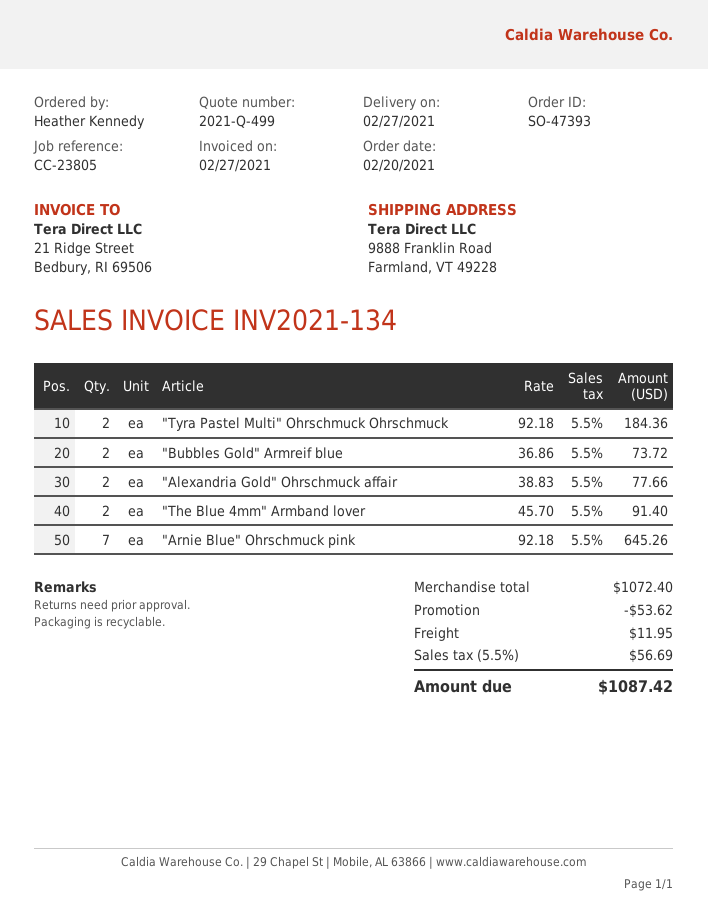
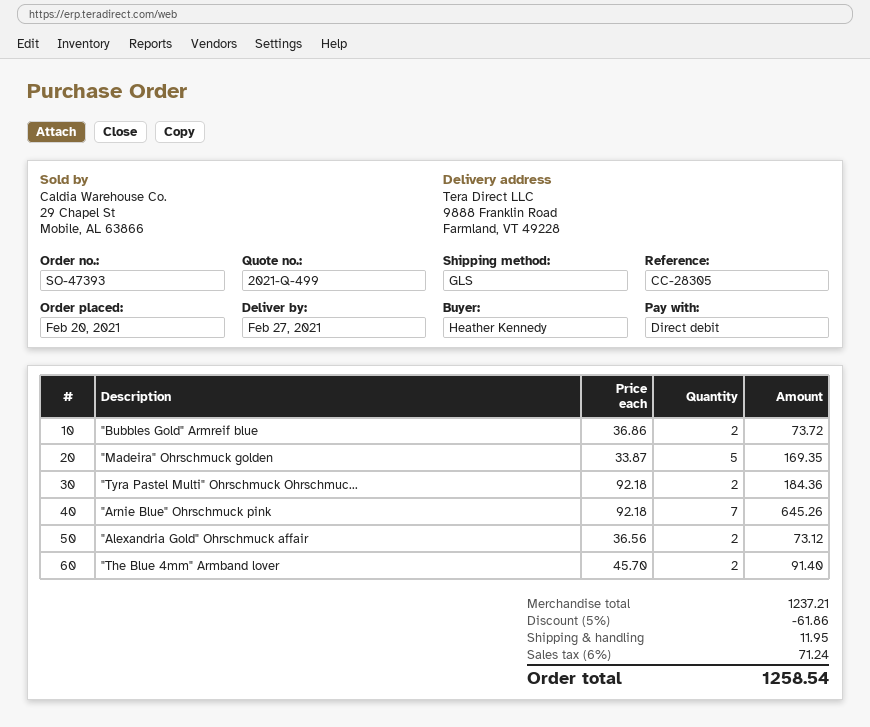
reference: CC-23805 -> CC-28305
"Alexandria Gold" Ohrschmuck affair: 2 x 38.83 = 77.66 -> 2 x 36.56 = 73.12
"Madeira" Ohrschmuck golden: none -> 5 x 33.87 = 169.35
subtotal: 1072.40 -> 1237.21
discount: 53.62 -> 61.86
tax: 5.5% = 56.69 -> 6% = 71.24
total: 1087.42 -> 1258.54

